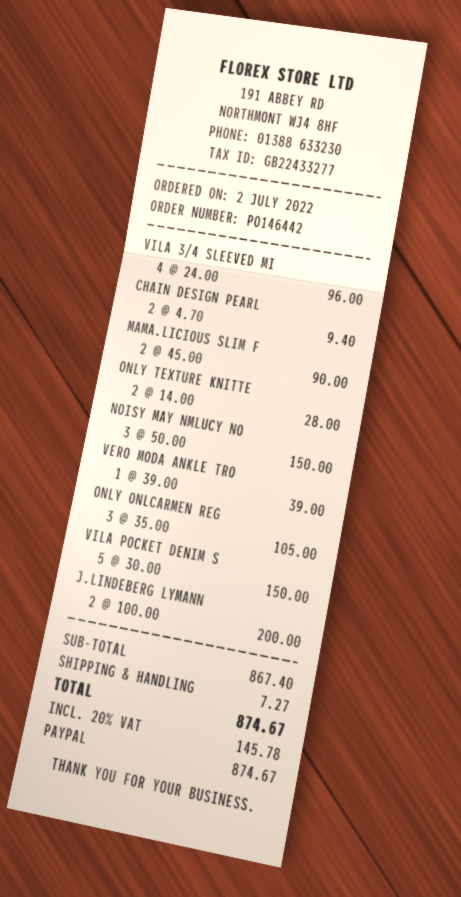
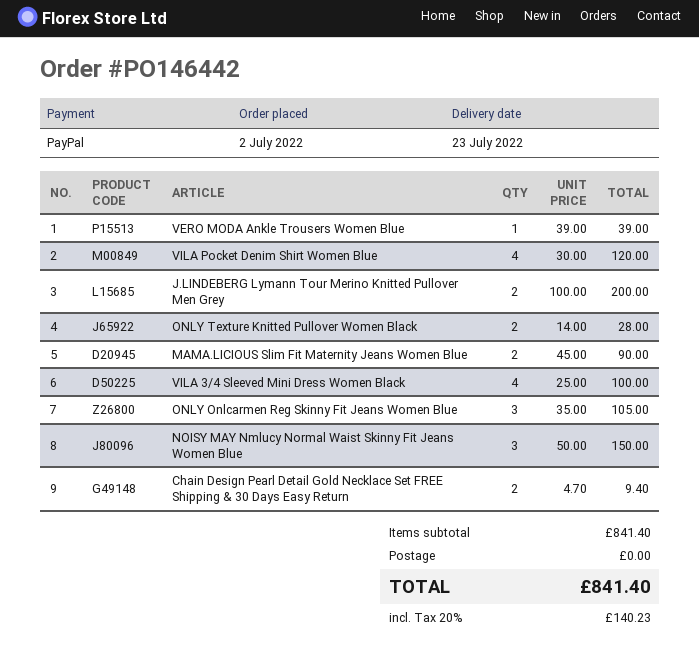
VILA 3/4 SLEEVED MI: 4 x 24.00 = 96.00 -> 4 x 25.00 = 100.00
VILA POCKET DENIM S: 5 x 30.00 = 150.00 -> 4 x 30.00 = 120.00
subtotal: 867.40 -> 841.40
shipping: 7.27 -> 0.00
tax: 20% = 145.78 -> 20% = 140.23
total: 874.67 -> 841.40

